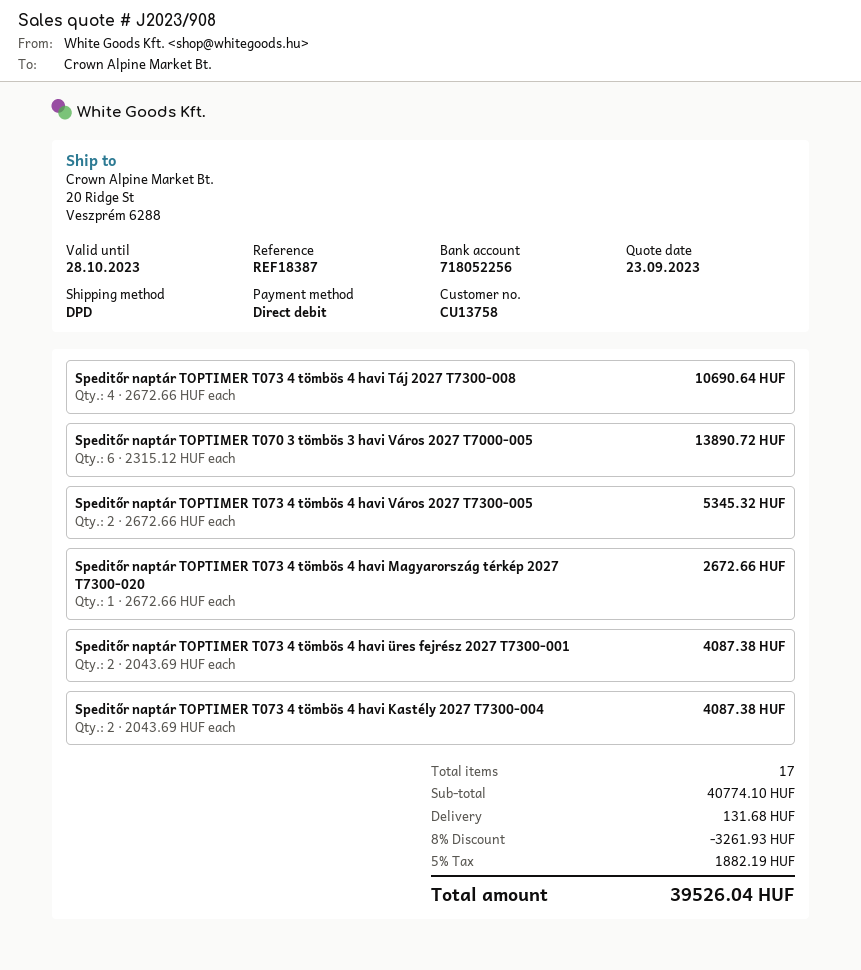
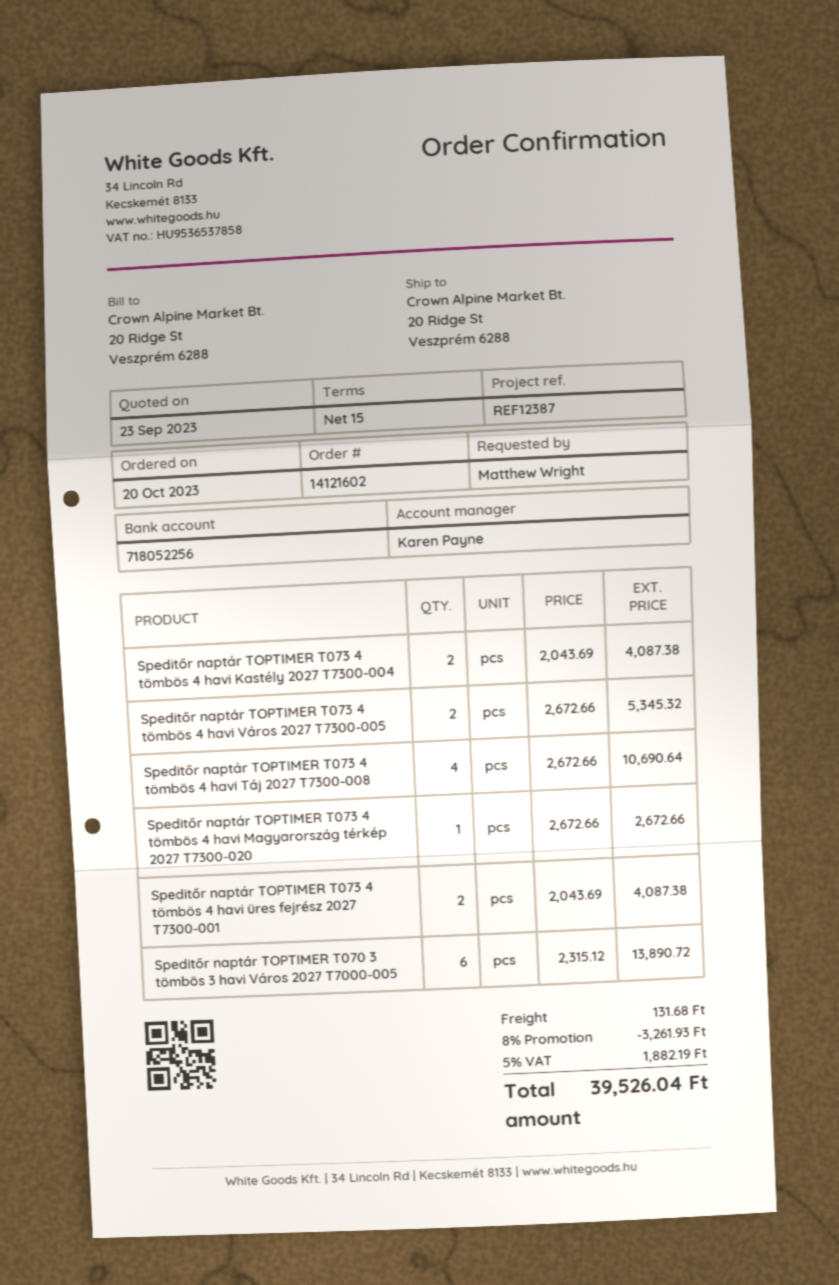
reference: REF18387 -> REF12387

